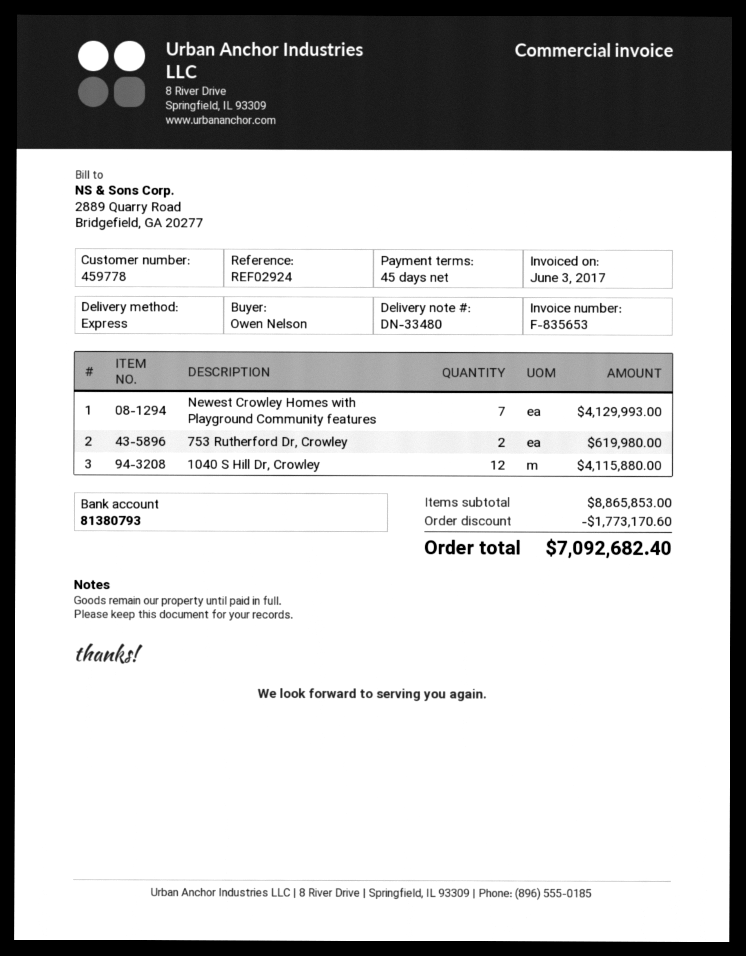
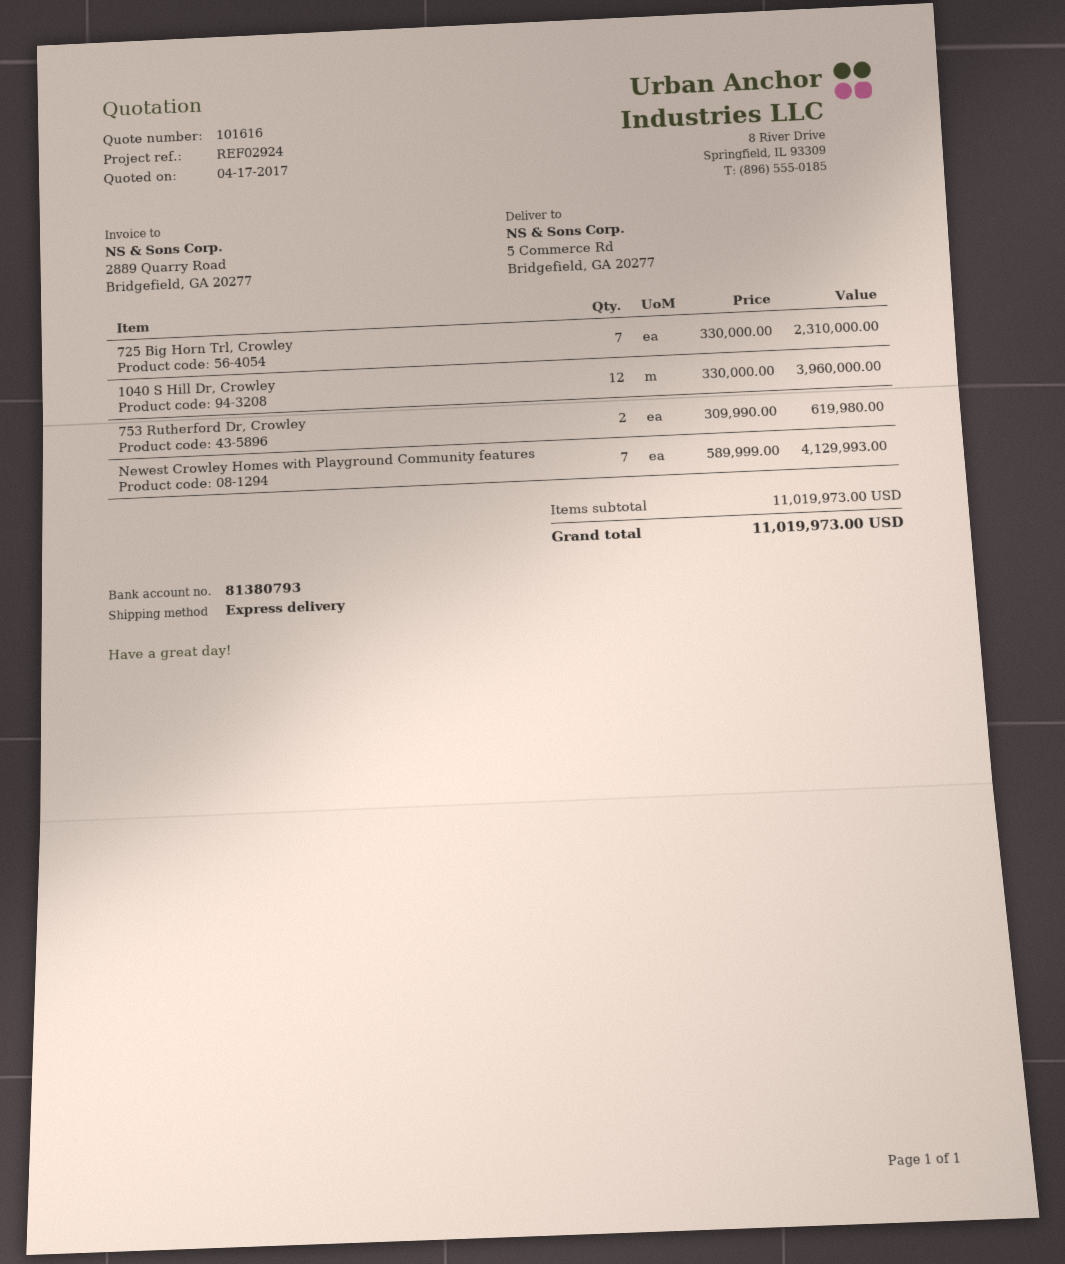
1040 S Hill Dr, Crowley: 12 for 4115880.00 -> 12 for 3960000.00
725 Big Horn Trl, Crowley: none -> 7 for 2310000.00
subtotal: 8865853.00 -> 11019973.00
discount: 1773170.60 -> none
total: 7092682.40 -> 11019973.00

